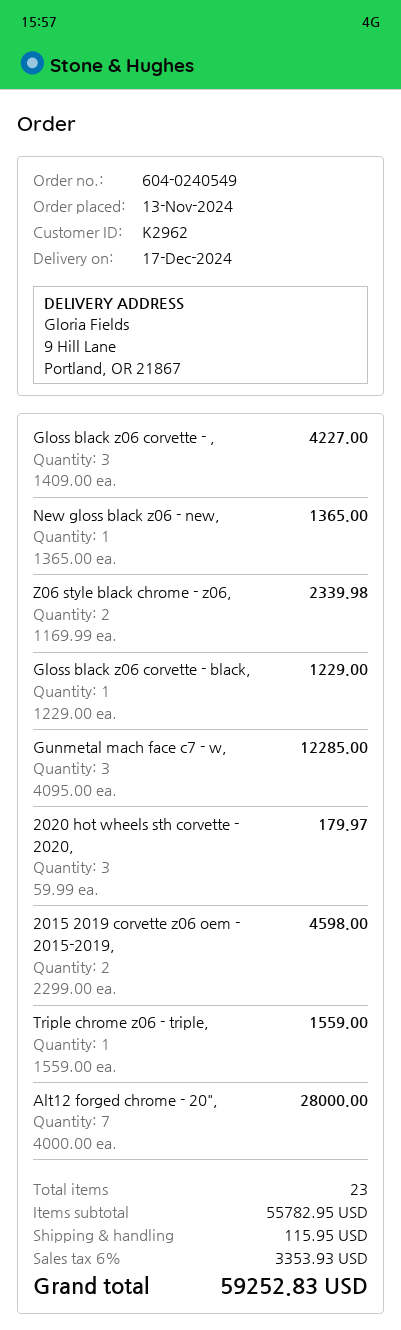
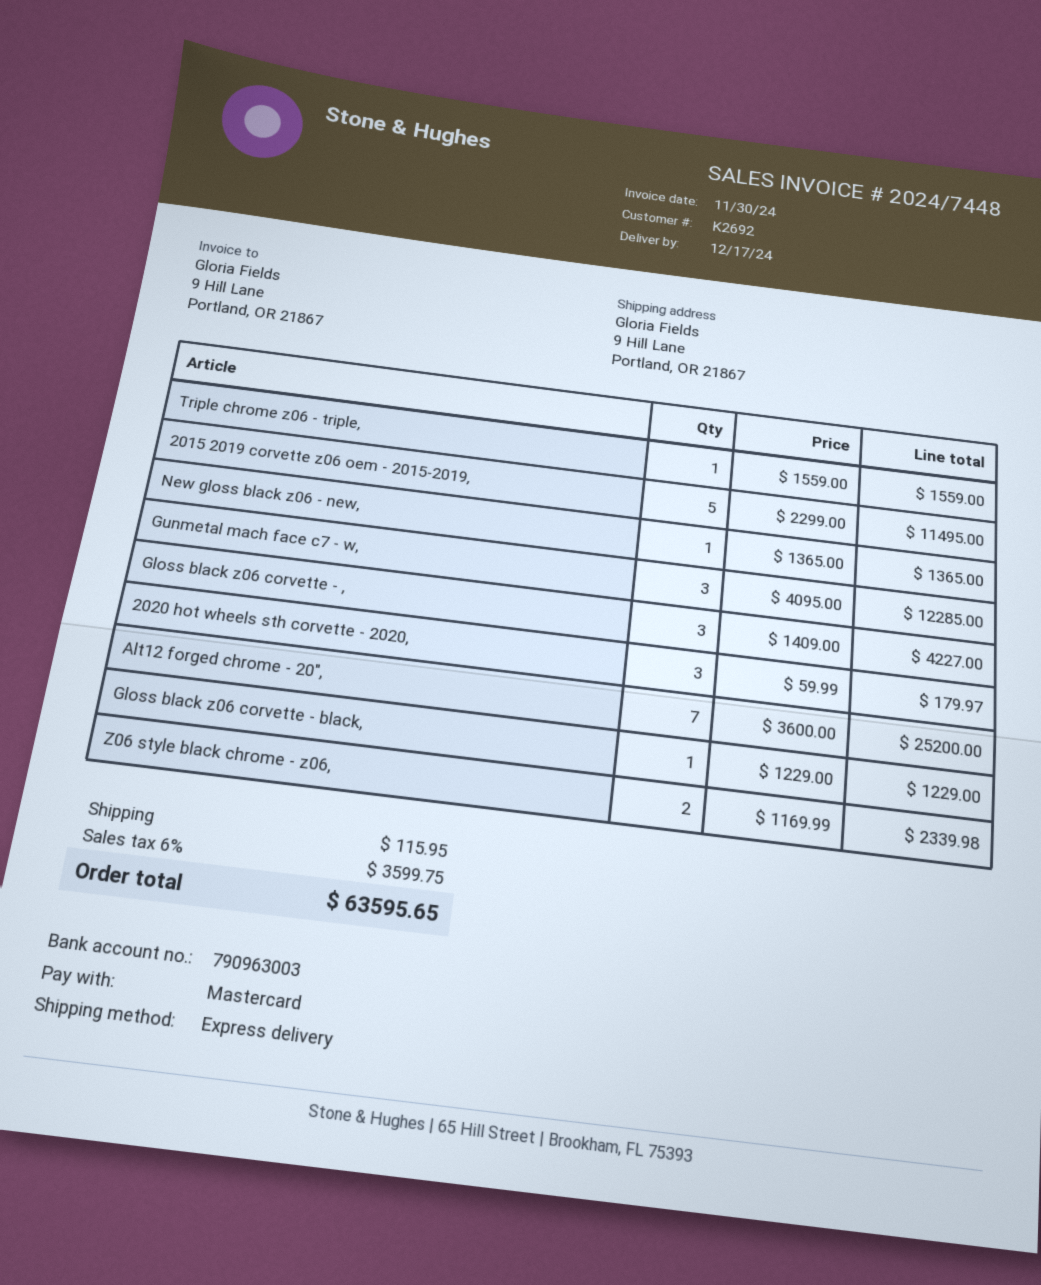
customer number: K2962 -> K2692
2015 2019 corvette z06 oem - 2015-2019,: 2 x 2299.00 = 4598.00 -> 5 x 2299.00 = 11495.00
Alt12 forged chrome - 20",: 7 x 4000.00 = 28000.00 -> 7 x 3600.00 = 25200.00
tax: 6% = 3353.93 -> 6% = 3599.75
total: 59252.83 -> 63595.65

